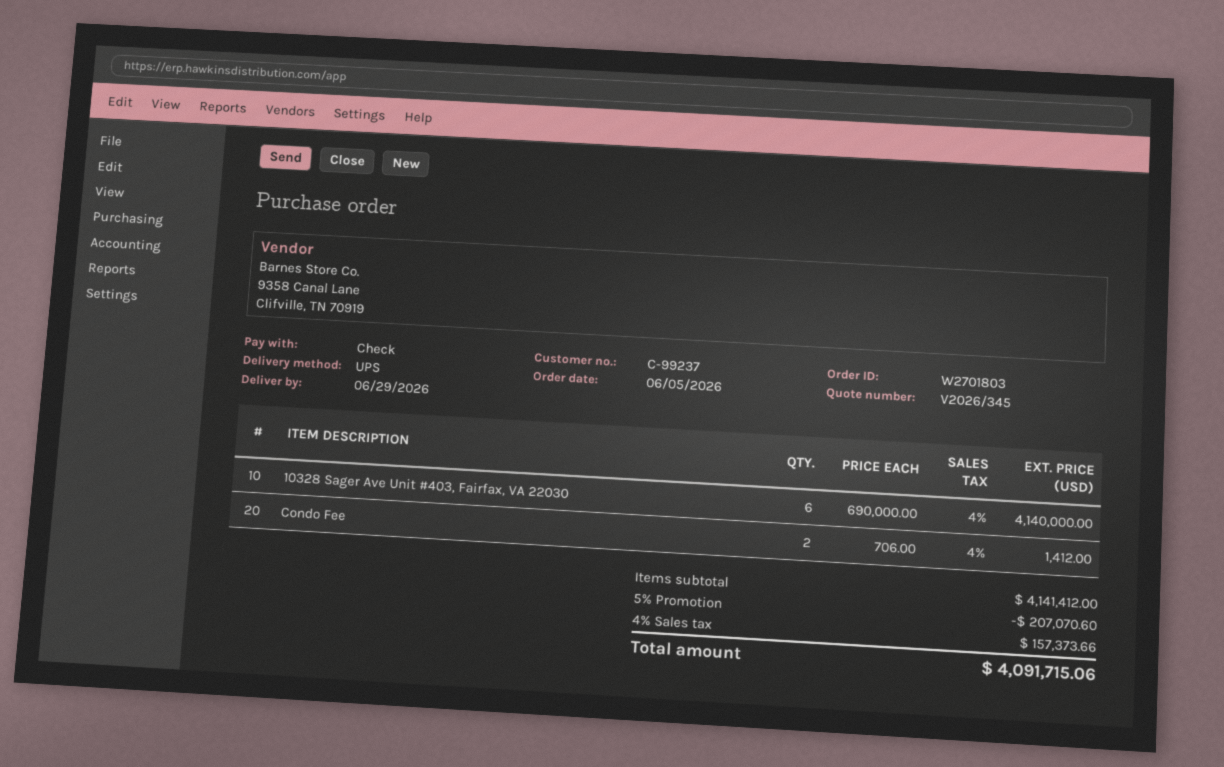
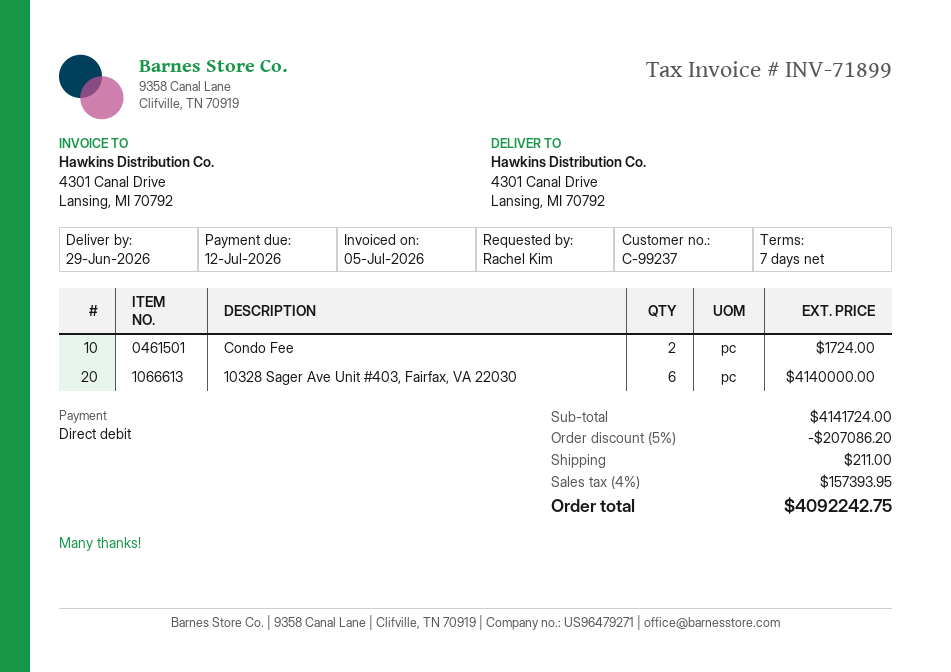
payment method: cheque -> direct debit
Condo Fee: 2 for 1412.00 -> 2 for 1724.00
subtotal: 4141412.00 -> 4141724.00
discount: 5% = 207070.60 -> 5% = 207086.20
shipping: none -> 211.00
tax: 4% = 157373.66 -> 4% = 157393.95
total: 4091715.06 -> 4092242.75

